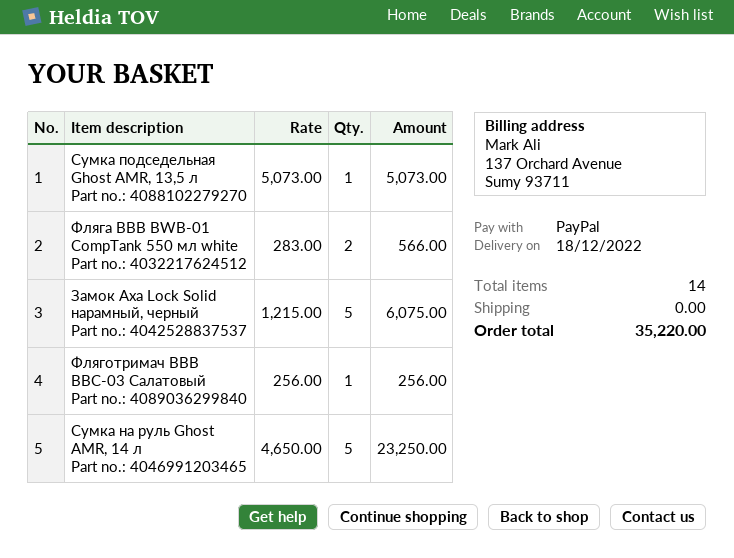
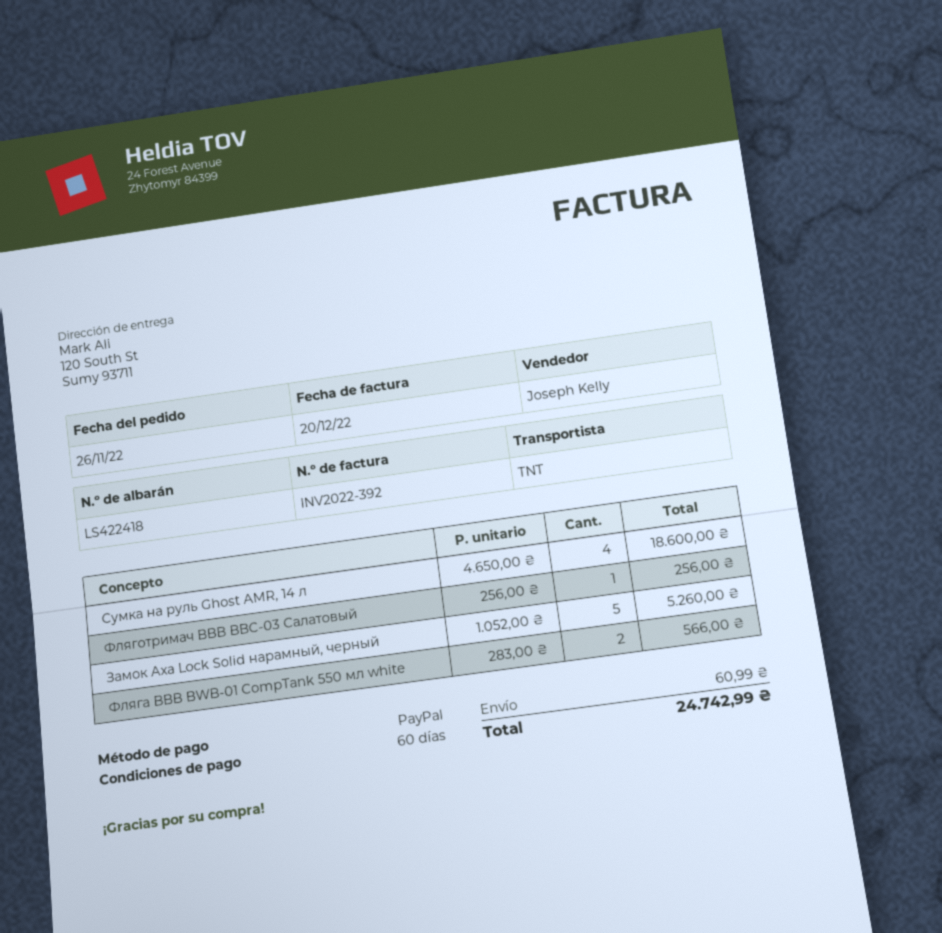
Сумка подседельная Ghost AMR, 13,5 л: 1 x 5073.00 = 5073.00 -> none
Замок Axa Lock Solid нарамный, черный: 5 x 1215.00 = 6075.00 -> 5 x 1052.00 = 5260.00
Сумка на руль Ghost AMR, 14 л: 5 x 4650.00 = 23250.00 -> 4 x 4650.00 = 18600.00
shipping: 0.00 -> 60.99
total: 35220.00 -> 24742.99

